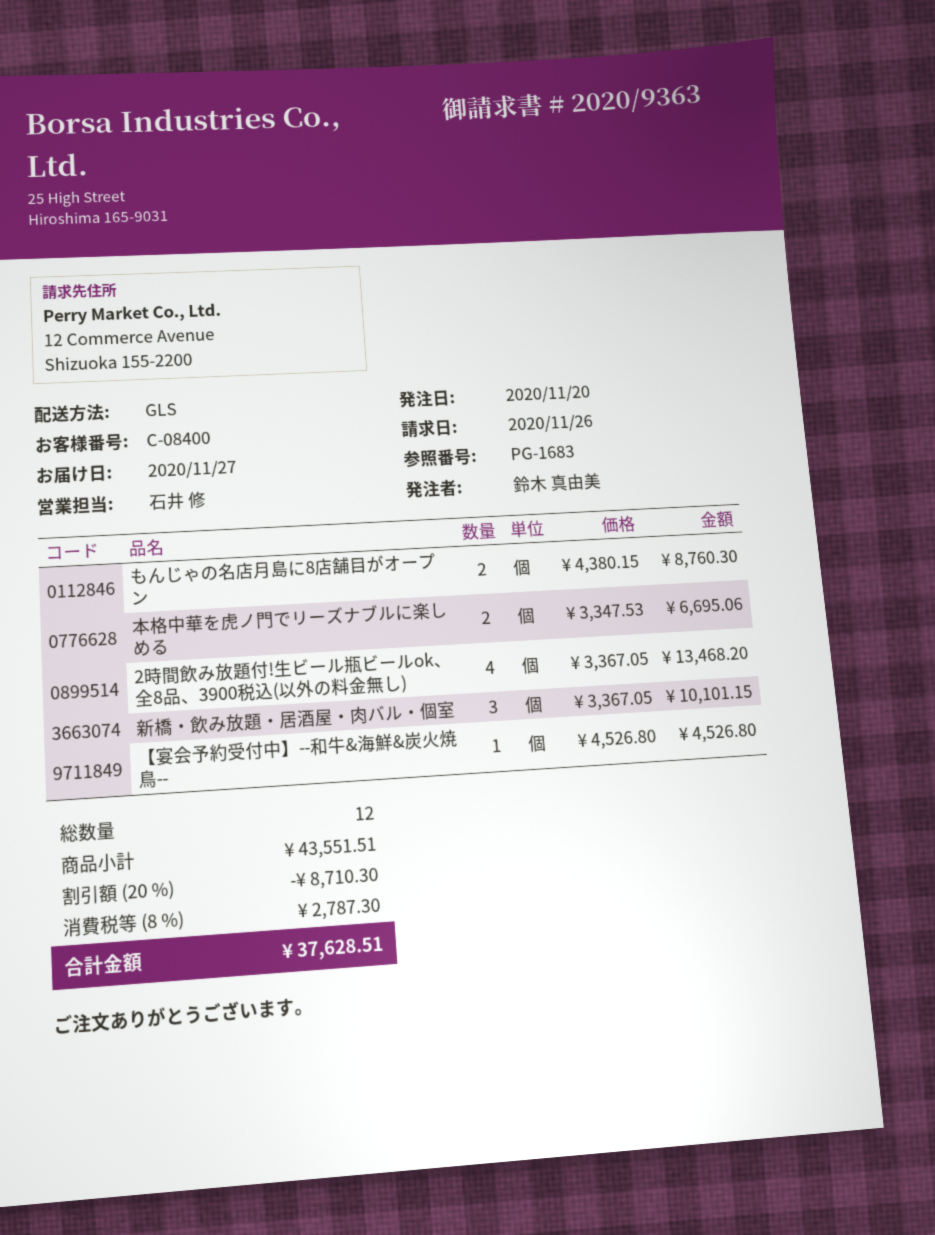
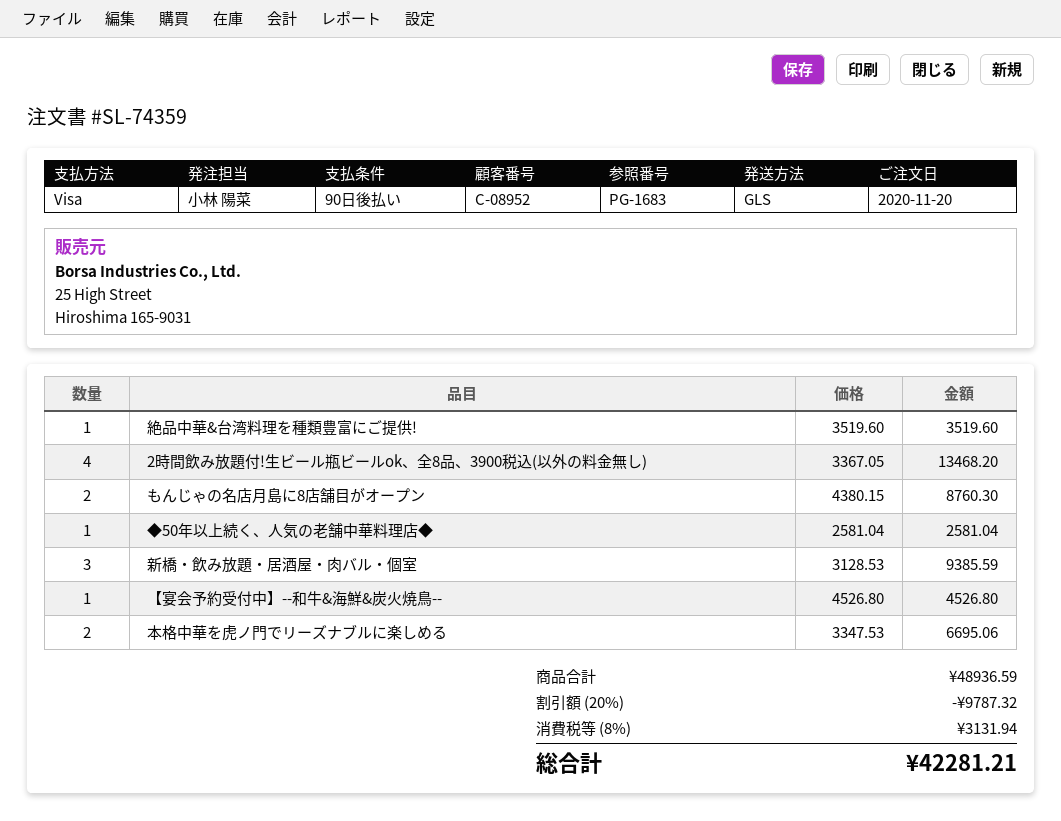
customer number: C-08400 -> C-08952
ordered by: 鈴木 真由美 -> 小林 陽菜
新橋・飲み放題・居酒屋・肉バル・個室: 3 x 3367.05 = 10101.15 -> 3 x 3128.53 = 9385.59
絶品中華&台湾料理を種類豊富にご提供!: none -> 1 x 3519.60 = 3519.60
◆50年以上続く、人気の老舗中華料理店◆: none -> 1 x 2581.04 = 2581.04
subtotal: 43551.51 -> 48936.59
discount: 20% = 8710.30 -> 20% = 9787.32
tax: 8% = 2787.30 -> 8% = 3131.94
total: 37628.51 -> 42281.21

